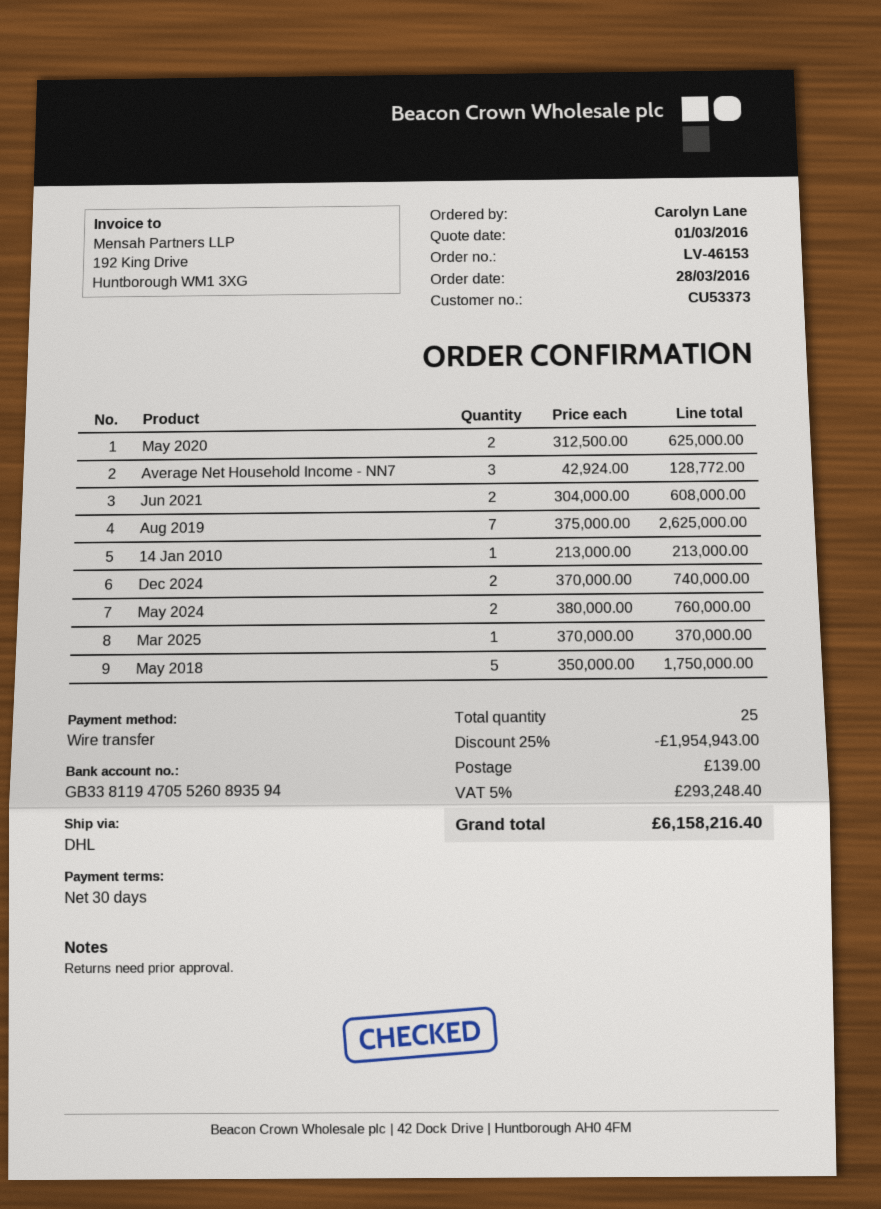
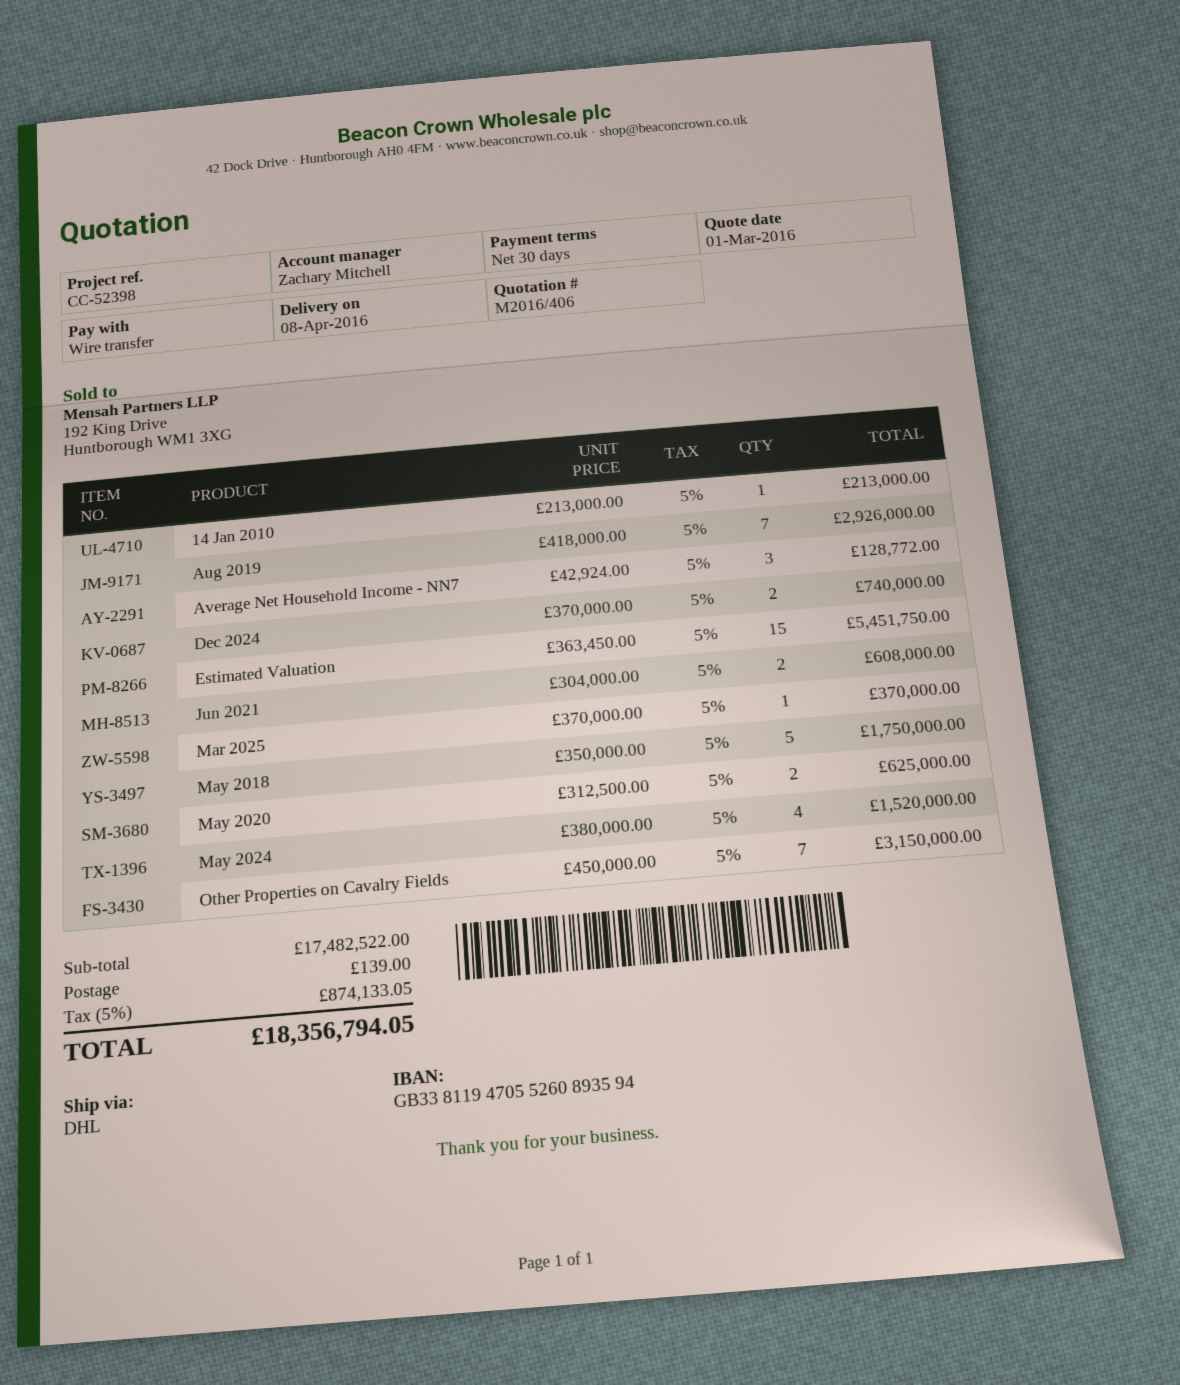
Aug 2019: 7 x 375000.00 = 2625000.00 -> 7 x 418000.00 = 2926000.00
May 2024: 2 x 380000.00 = 760000.00 -> 4 x 380000.00 = 1520000.00
Estimated Valuation: none -> 15 x 363450.00 = 5451750.00
Other Properties on Cavalry Fields: none -> 7 x 450000.00 = 3150000.00
discount: 25% = 1954943.00 -> none
tax: 5% = 293248.40 -> 5% = 874133.05
total: 6158216.40 -> 18356794.05

